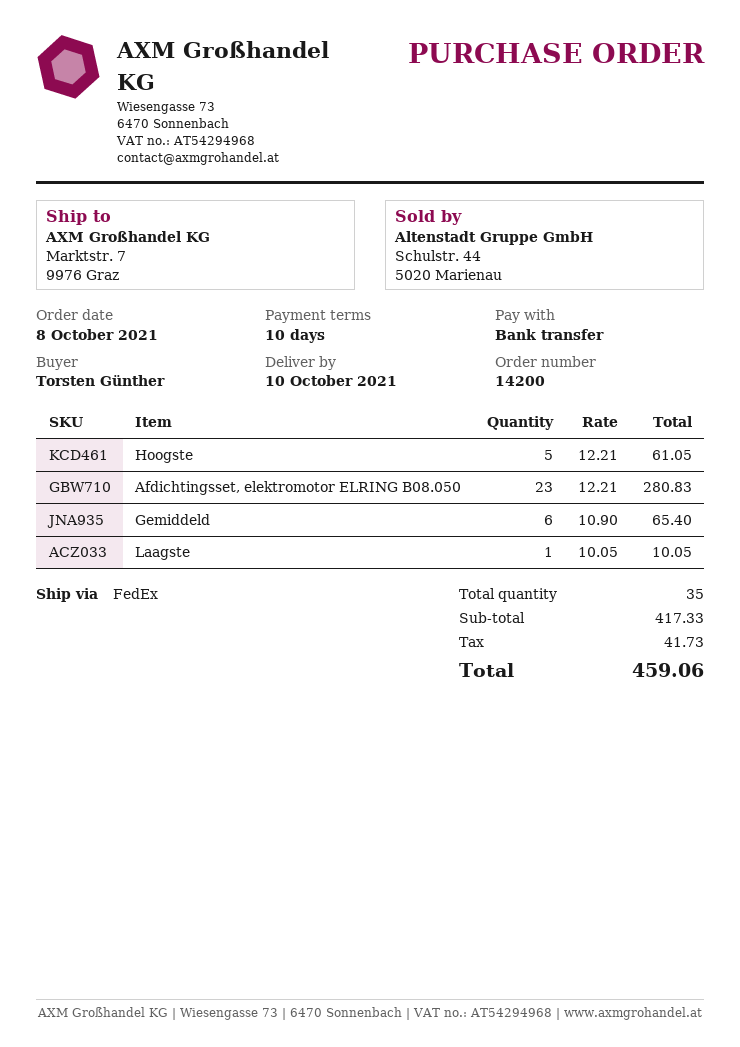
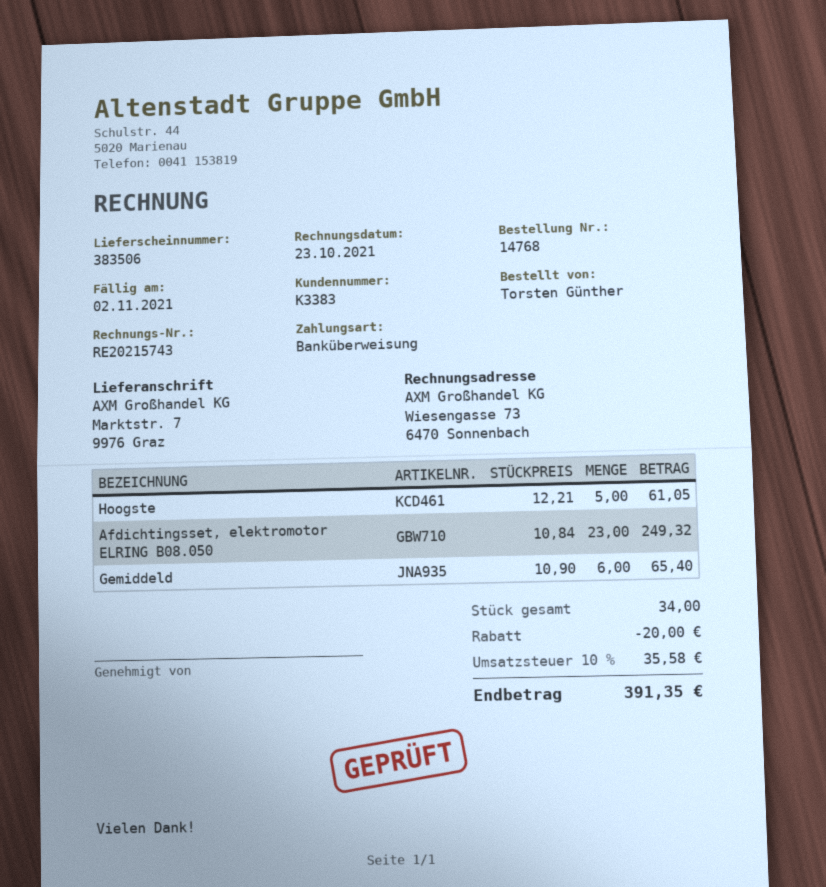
order number: 14200 -> 14768
Afdichtingsset, elektromotor ELRING B08.050: 23 x 12.21 = 280.83 -> 23 x 10.84 = 249.32
Laagste: 1 x 10.05 = 10.05 -> none
total quantity: 35 -> 34
discount: none -> 20.00
tax: 41.73 -> 35.58
total: 459.06 -> 391.35

